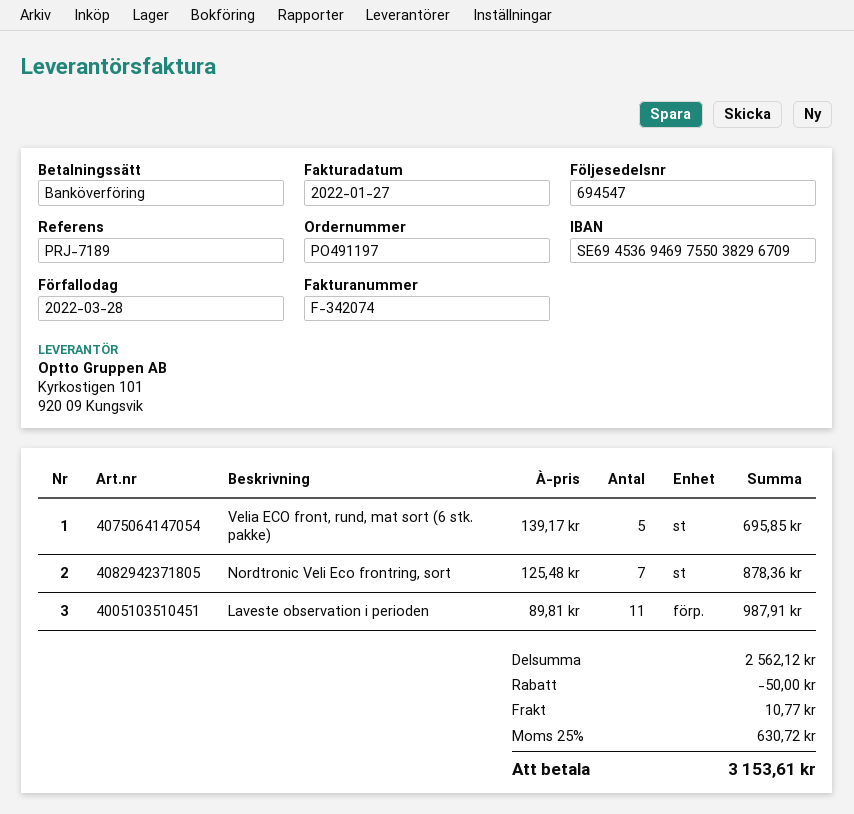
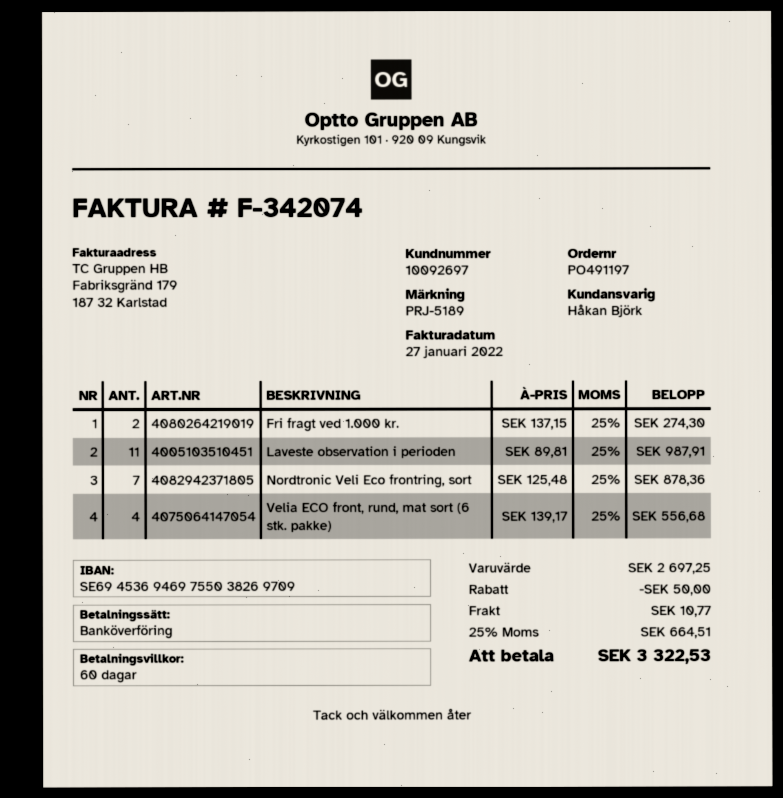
reference: PRJ-7189 -> PRJ-5189
bank account: SE6945369469755038296709 -> SE6945369469755038269709
Velia ECO front, rund, mat sort (6 stk. pakke): 5 x 139.17 = 695.85 -> 4 x 139.17 = 556.68
Fri fragt ved 1.000 kr.: none -> 2 x 137.15 = 274.30
subtotal: 2562.12 -> 2697.25
tax: 25% = 630.72 -> 25% = 664.51
total: 3153.61 -> 3322.53

